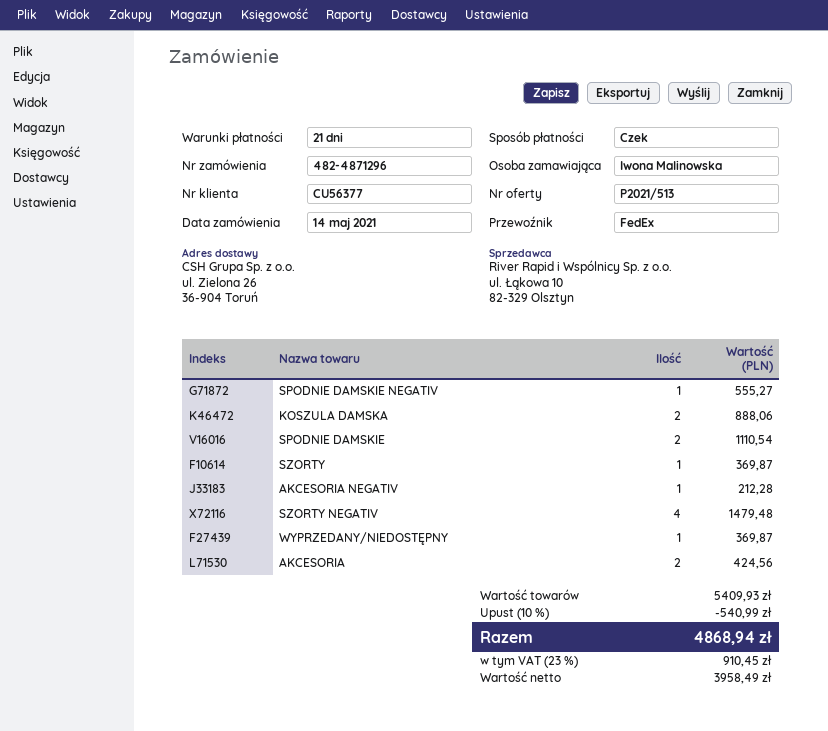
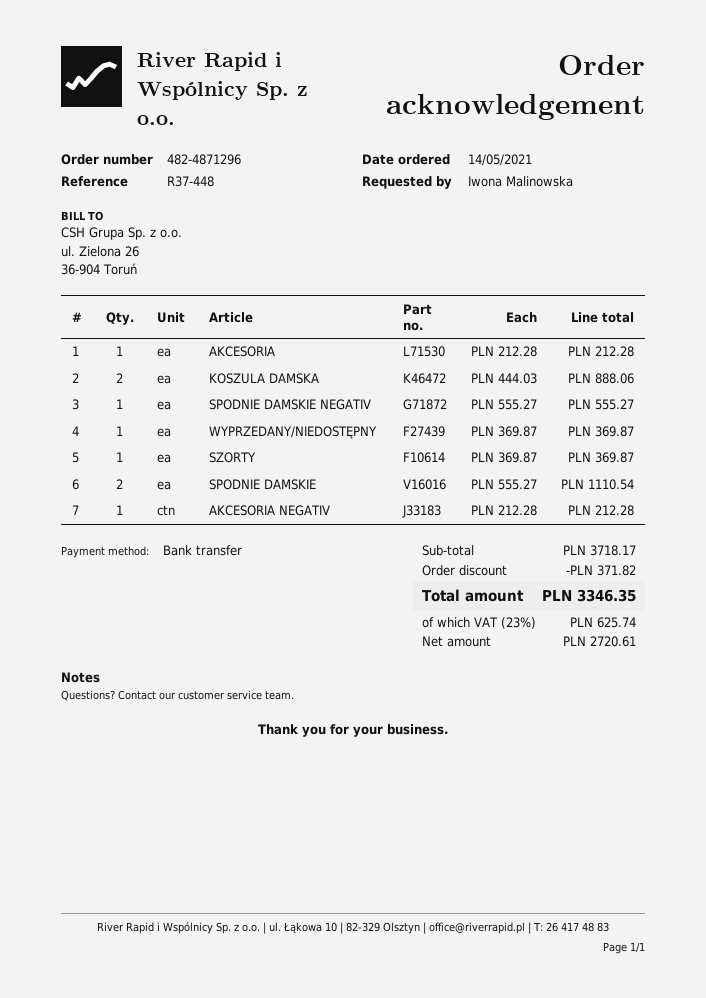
payment method: cheque -> bank transfer
SZORTY NEGATIV: 4 for 1479.48 -> none
AKCESORIA: 2 for 424.56 -> 1 for 212.28
subtotal: 5409.93 -> 3718.17
discount: 540.99 -> 371.82
net: 3958.49 -> 2720.61
tax: 23% = 910.45 -> 23% = 625.74
total: 4868.94 -> 3346.35

